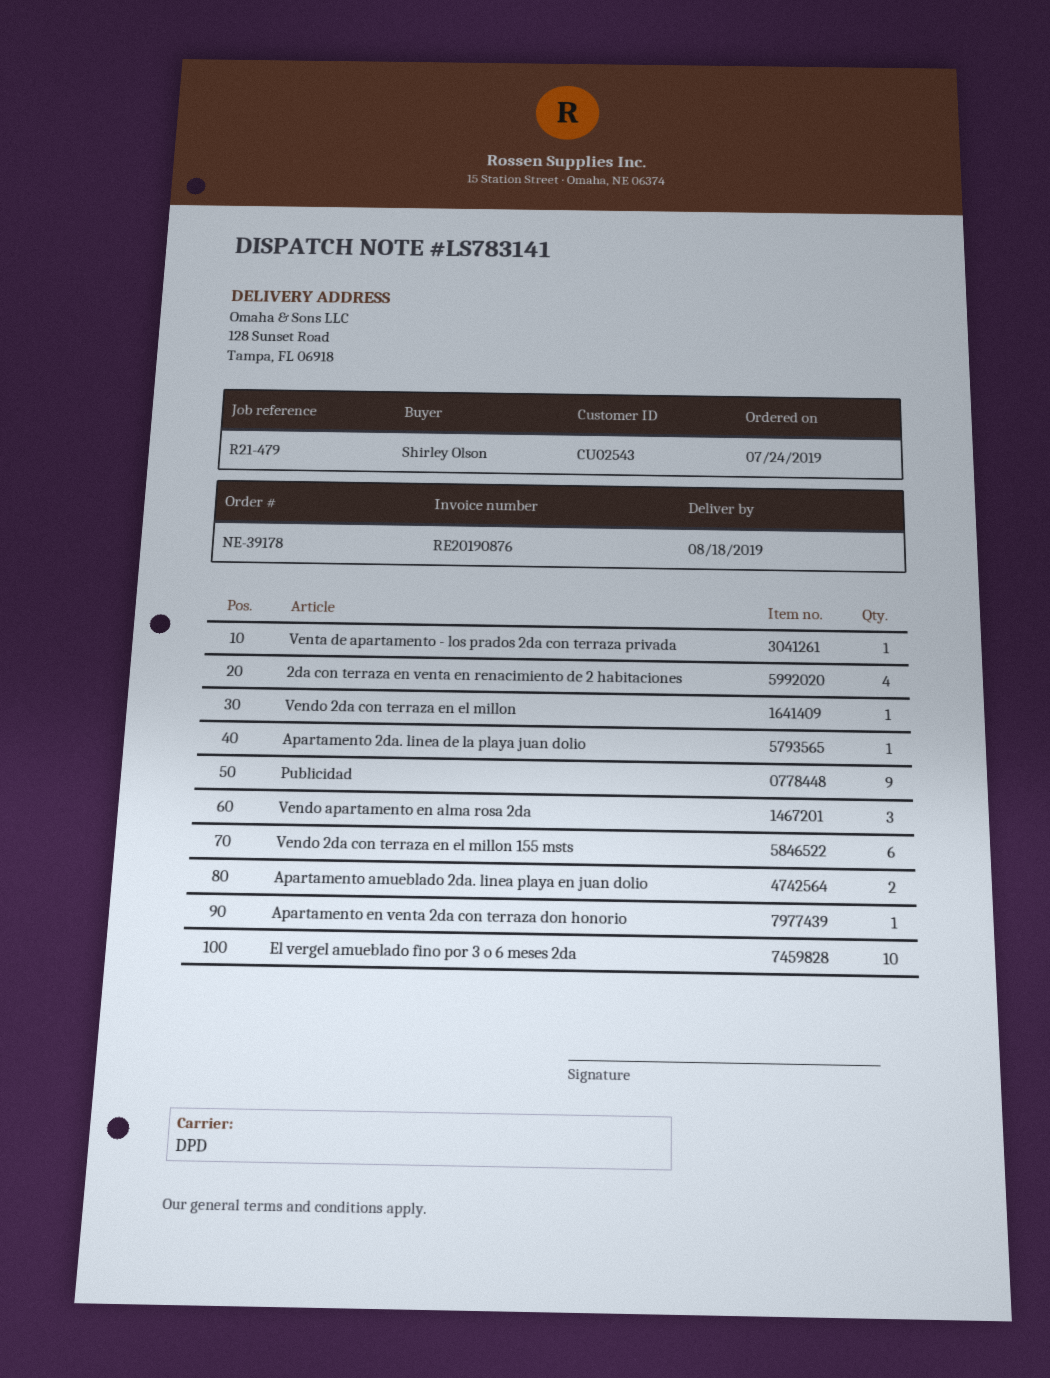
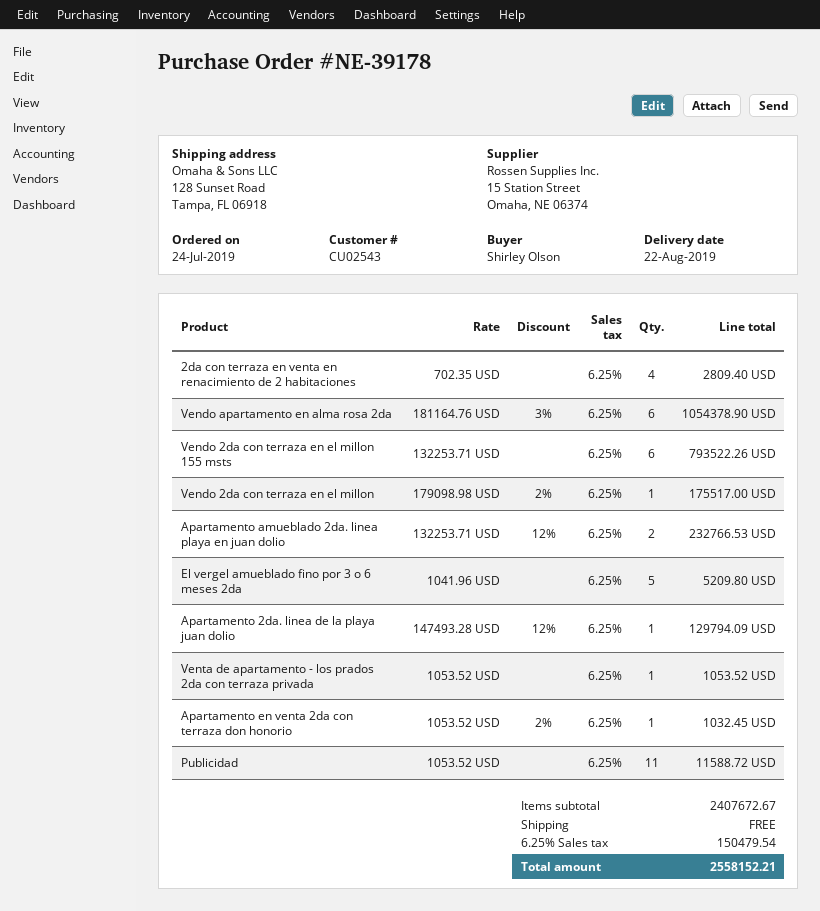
delivery date: 2019-08-18 -> 2019-08-22
Publicidad: 9 -> 11
Vendo apartamento en alma rosa 2da: 3 -> 6
El vergel amueblado fino por 3 o 6 meses 2da: 10 -> 5

